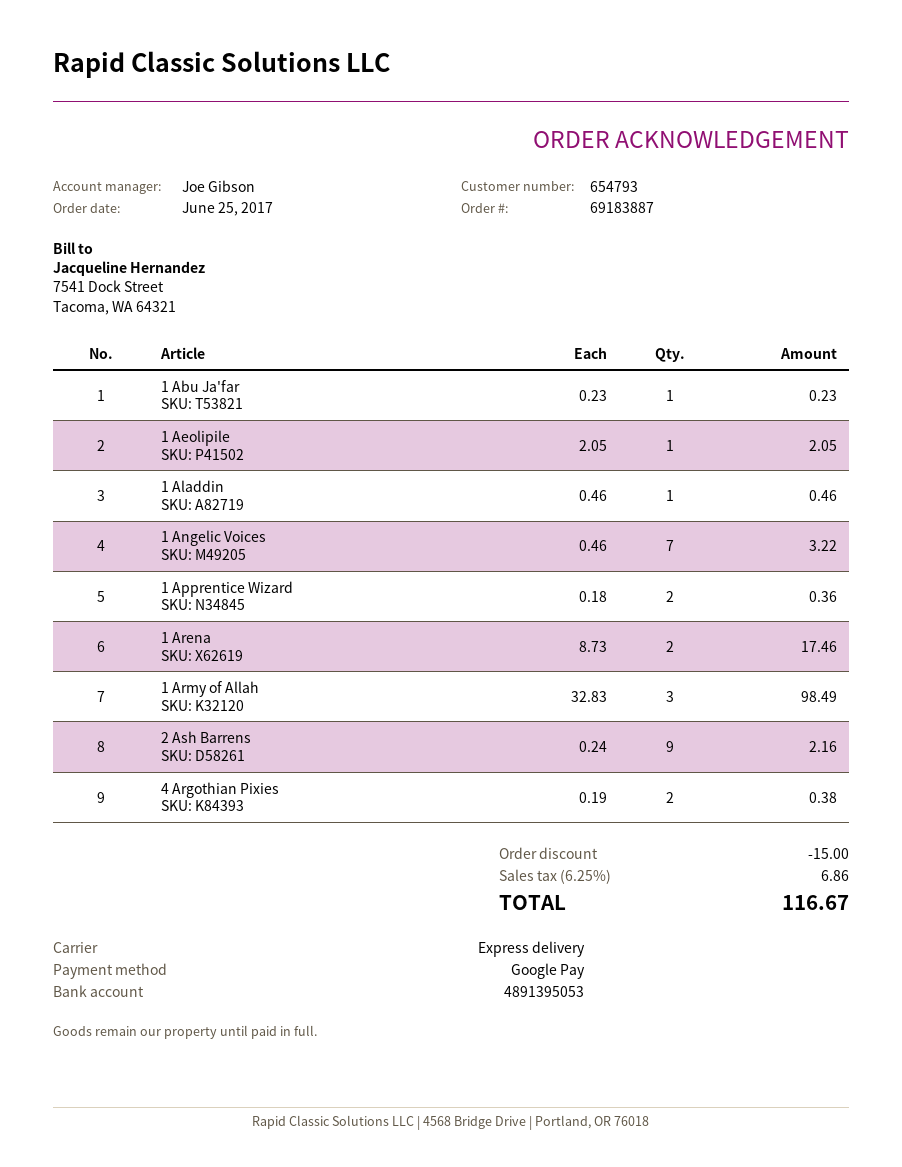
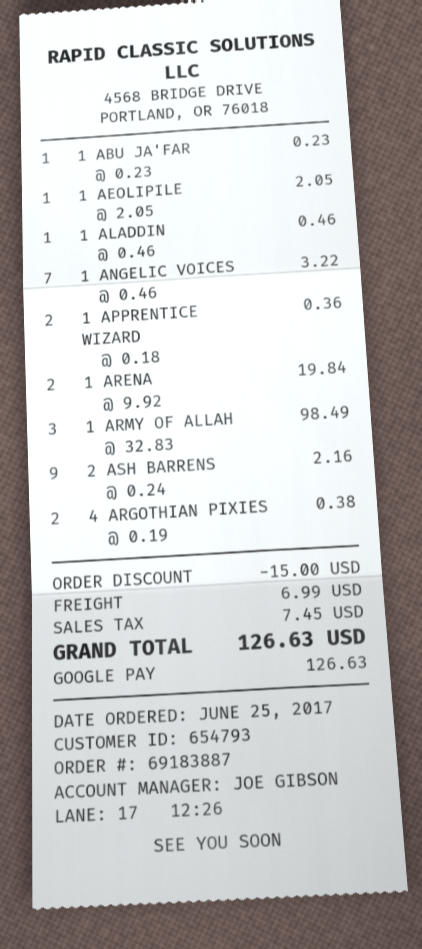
1 Arena: 2 x 8.73 = 17.46 -> 2 x 9.92 = 19.84
shipping: none -> 6.99
tax: 6.86 -> 7.45
total: 116.67 -> 126.63

